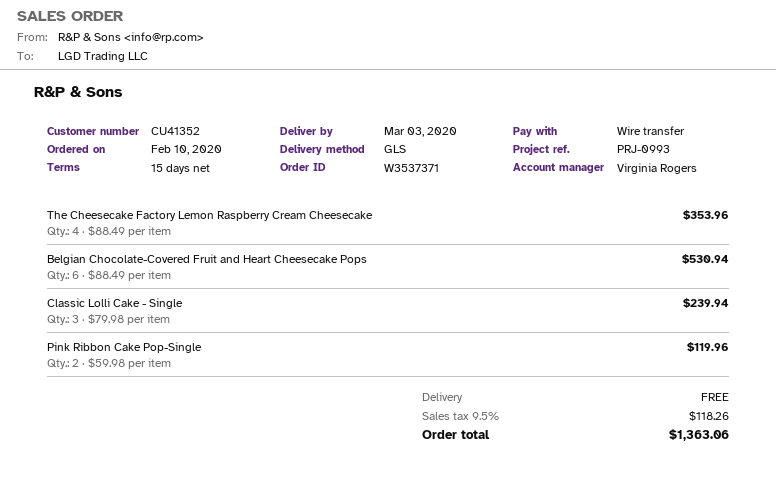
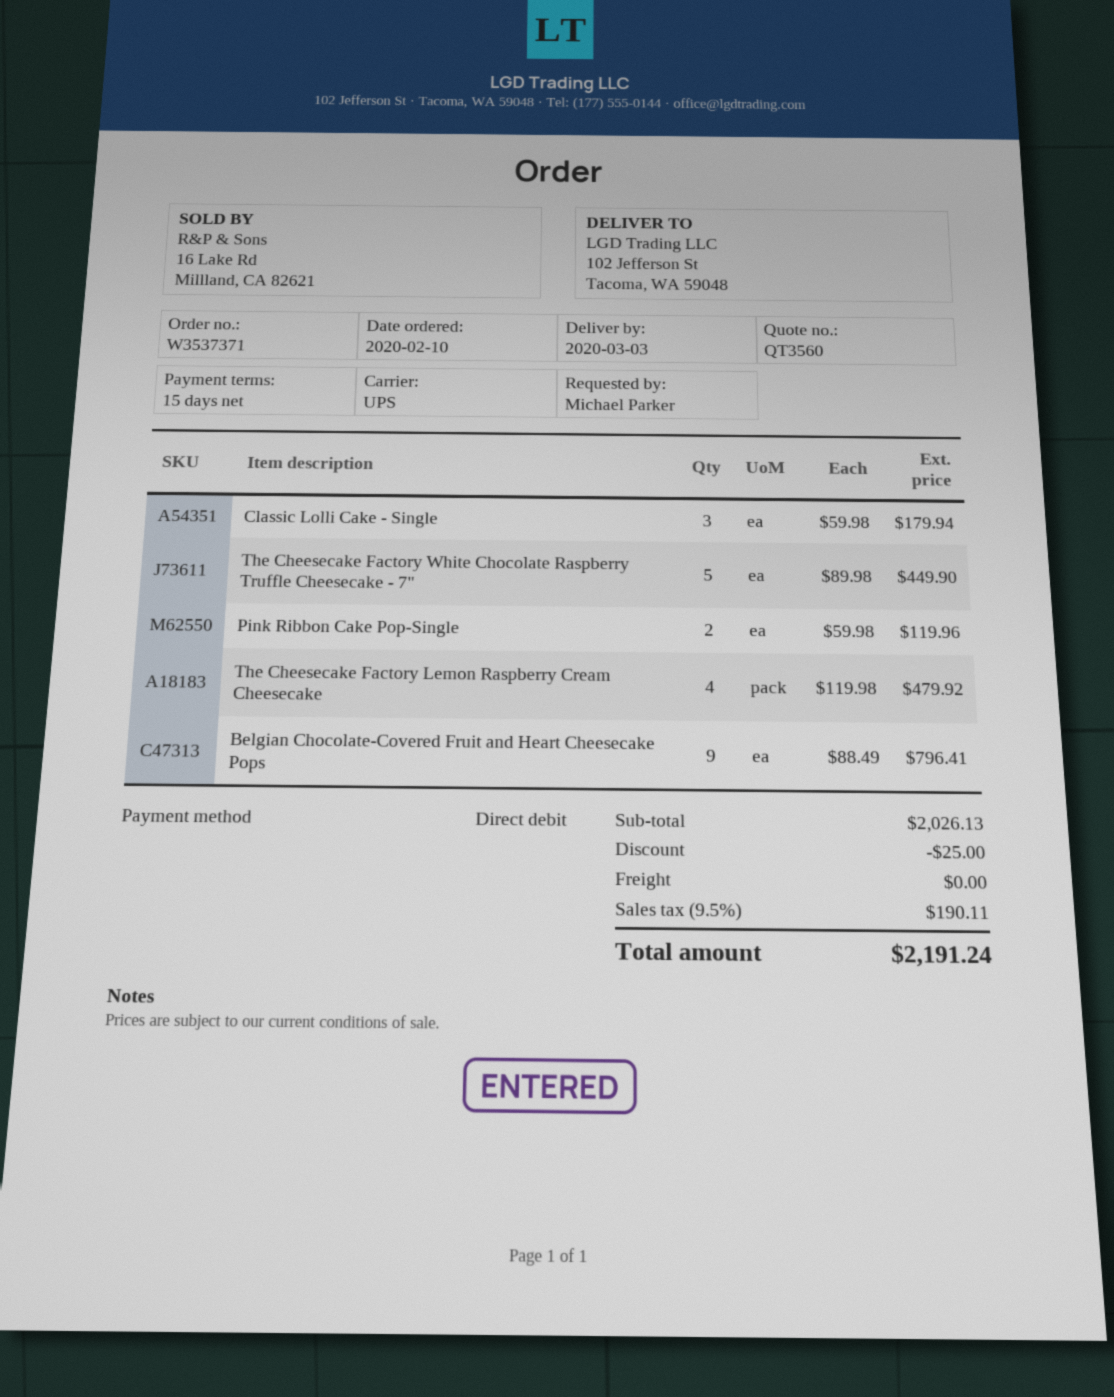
payment method: bank transfer -> direct debit
shipping method: GLS -> UPS
The Cheesecake Factory Lemon Raspberry Cream Cheesecake: 4 x 88.49 = 353.96 -> 4 x 119.98 = 479.92
Belgian Chocolate-Covered Fruit and Heart Cheesecake Pops: 6 x 88.49 = 530.94 -> 9 x 88.49 = 796.41
Classic Lolli Cake - Single: 3 x 79.98 = 239.94 -> 3 x 59.98 = 179.94
The Cheesecake Factory White Chocolate Raspberry Truffle Cheesecake - 7": none -> 5 x 89.98 = 449.90
discount: none -> 25.00
tax: 9.5% = 118.26 -> 9.5% = 190.11
total: 1363.06 -> 2191.24

